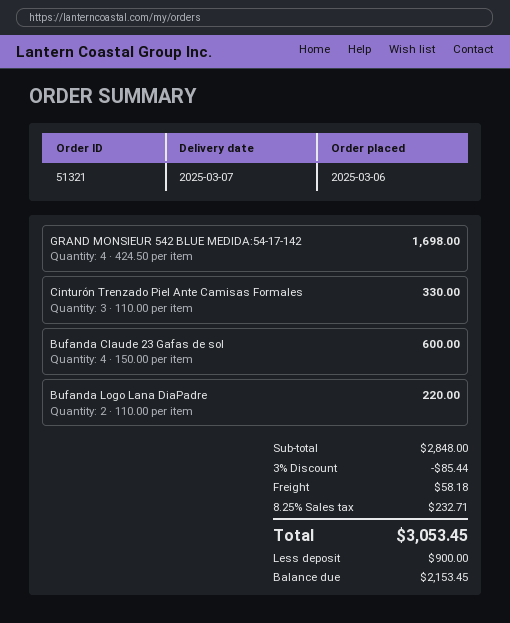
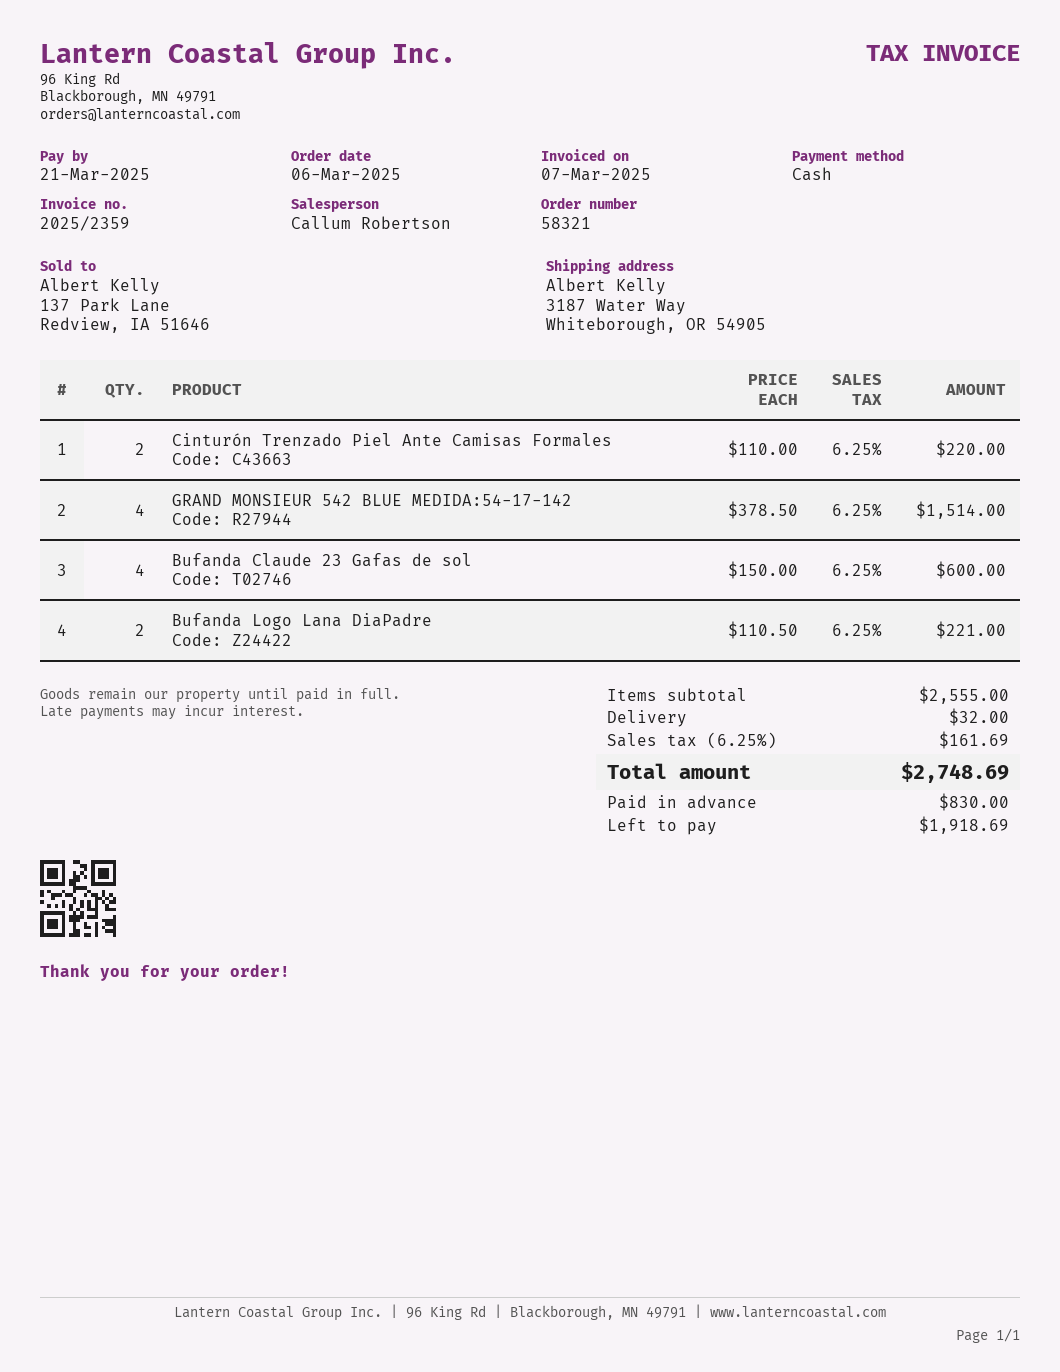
order number: 51321 -> 58321
GRAND MONSIEUR 542 BLUE MEDIDA:54-17-142: 4 x 424.50 = 1698.00 -> 4 x 378.50 = 1514.00
Cinturón Trenzado Piel Ante Camisas Formales: 3 x 110.00 = 330.00 -> 2 x 110.00 = 220.00
Bufanda Logo Lana DiaPadre: 2 x 110.00 = 220.00 -> 2 x 110.50 = 221.00
subtotal: 2848.00 -> 2555.00
discount: 3% = 85.44 -> none
shipping: 58.18 -> 32.00
tax: 8.25% = 232.71 -> 6.25% = 161.69
total: 3053.45 -> 2748.69
deposit: 900.00 -> 830.00
balance: 2153.45 -> 1918.69

